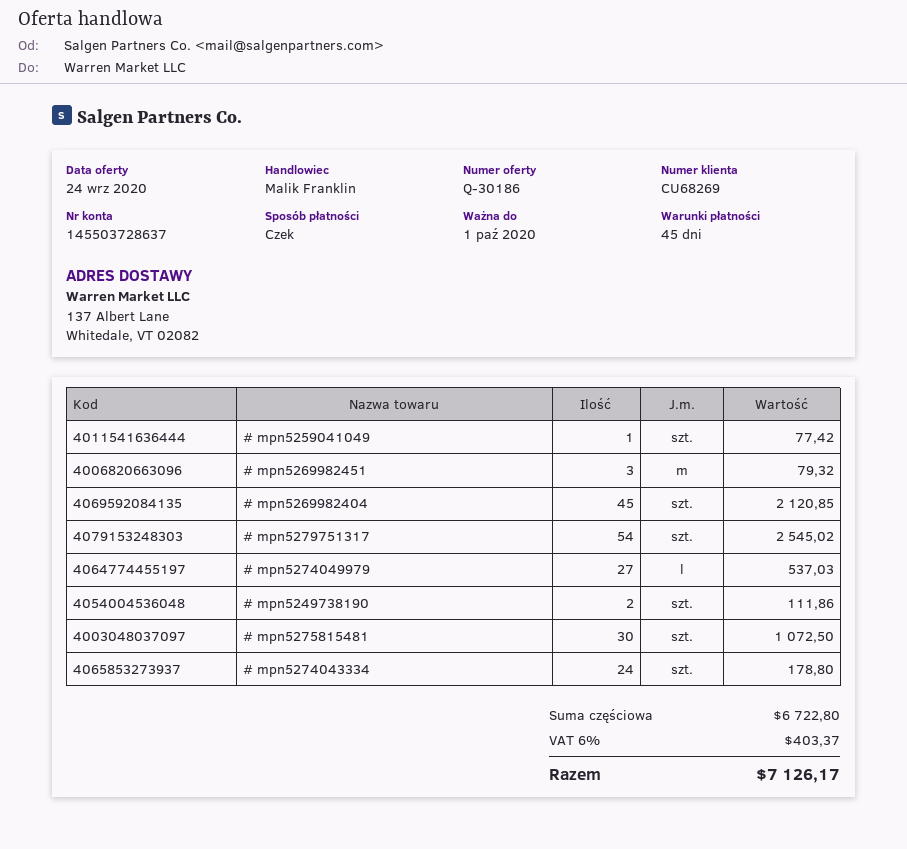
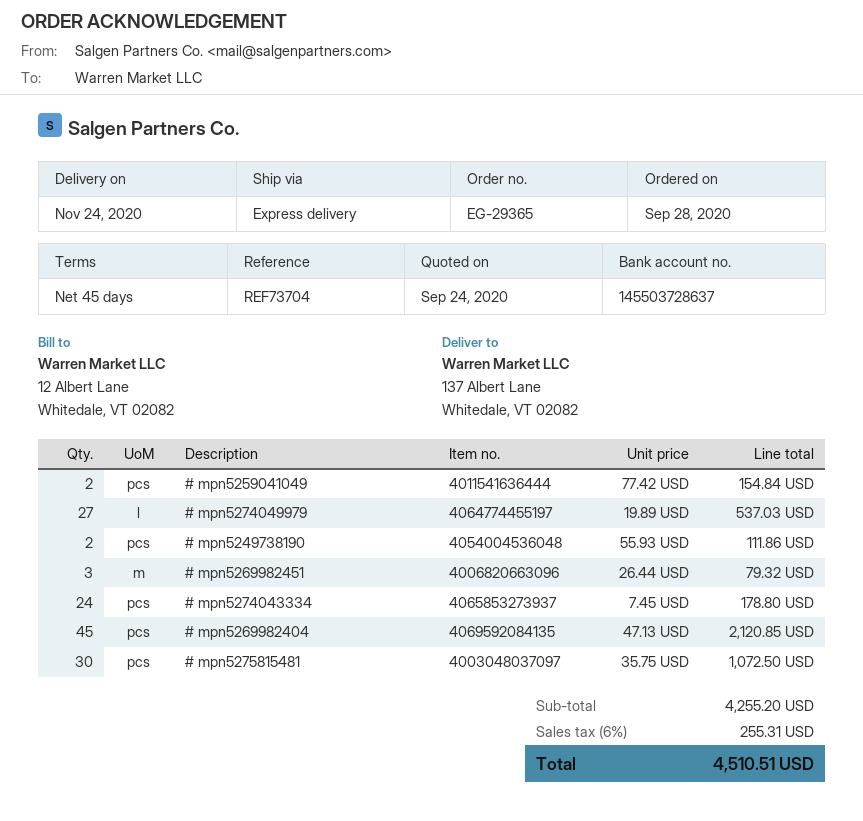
# mpn5259041049: 1 for 77.42 -> 2 for 154.84
# mpn5279751317: 54 for 2545.02 -> none
subtotal: 6722.80 -> 4255.20
tax: 6% = 403.37 -> 6% = 255.31
total: 7126.17 -> 4510.51

